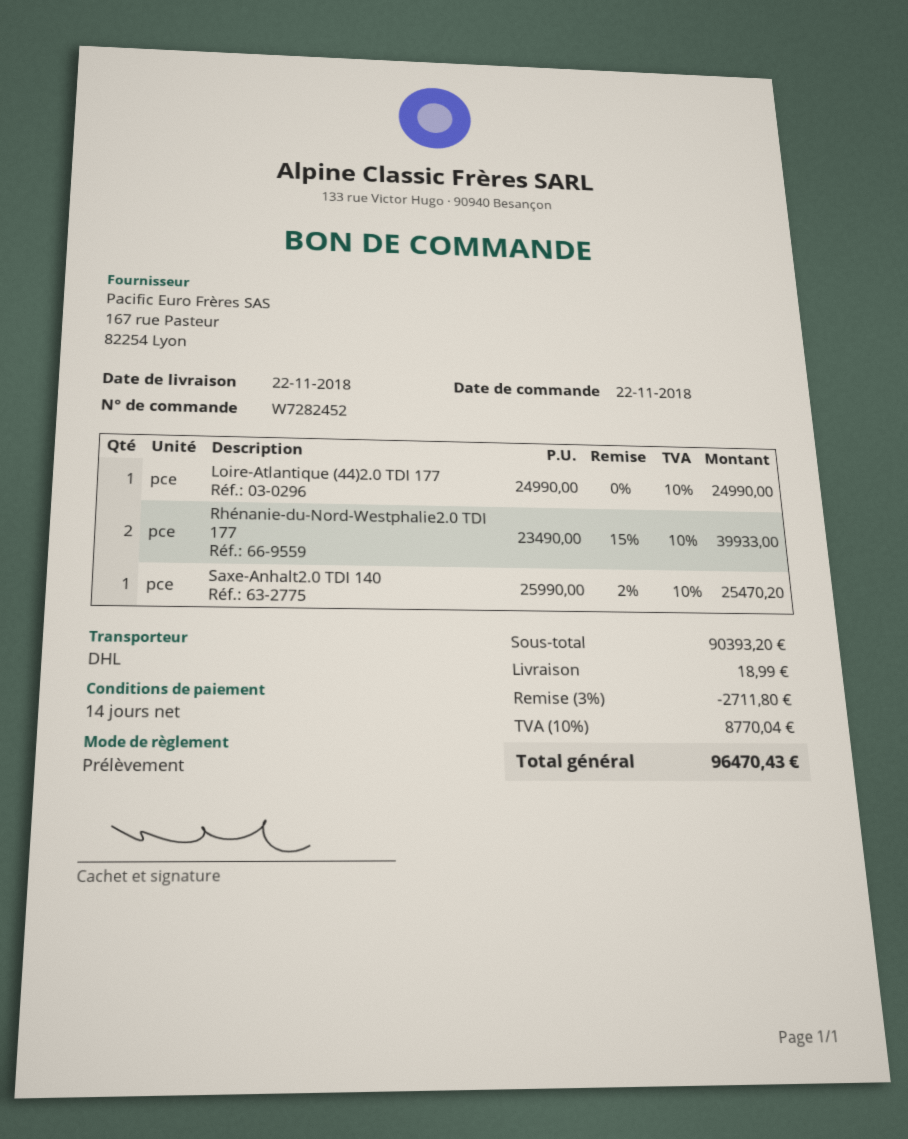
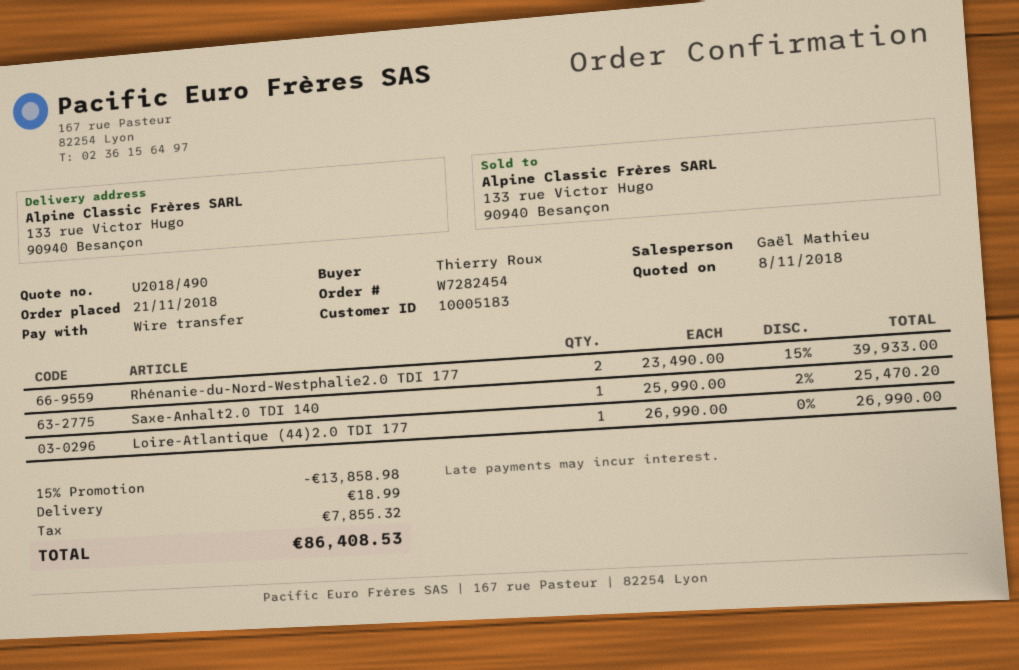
order number: W7282452 -> W7282454
order date: 2018-11-22 -> 2018-11-21
payment method: direct debit -> bank transfer
Loire-Atlantique (44)2.0 TDI 177: 1 x 24990.00 = 24990.00 -> 1 x 26990.00 = 26990.00
discount: 3% = 2711.80 -> 15% = 13858.98
tax: 8770.04 -> 7855.32
total: 96470.43 -> 86408.53

